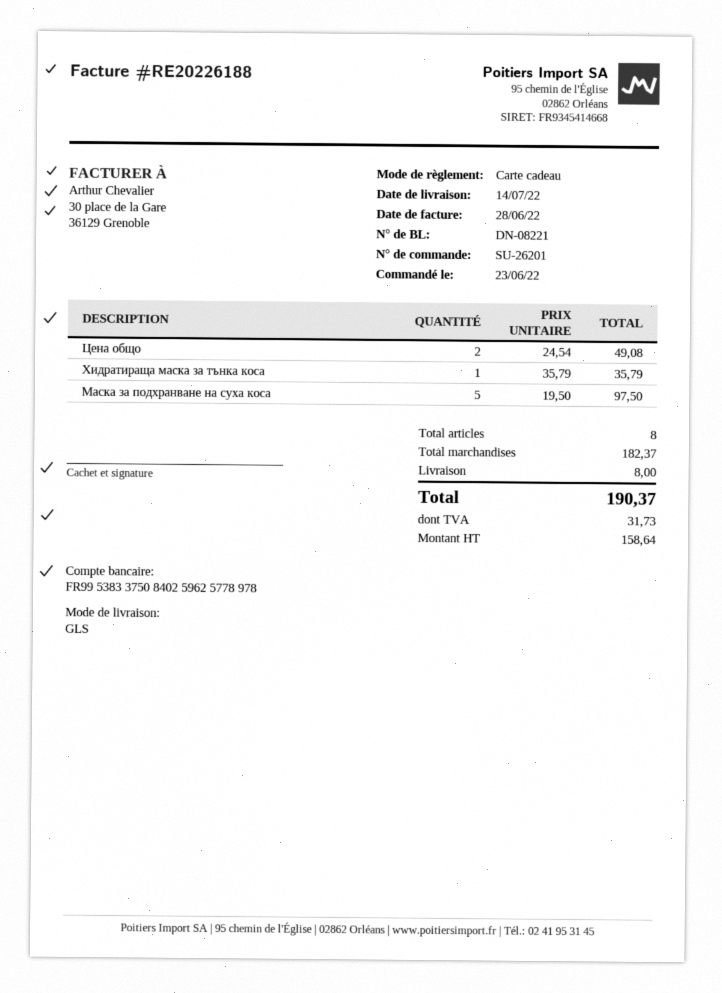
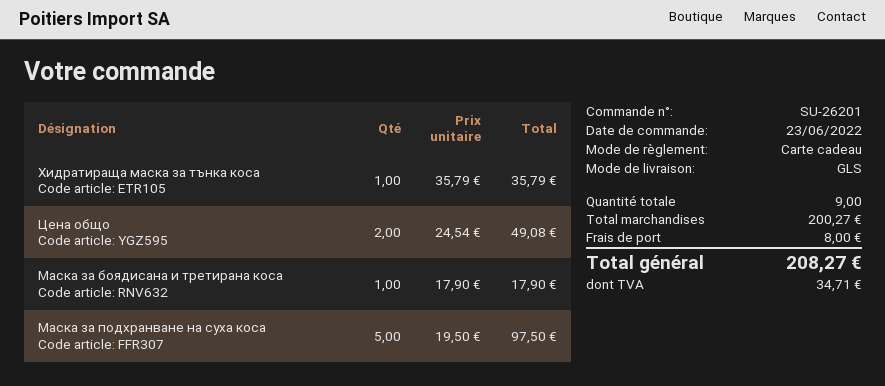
Маска за боядисана и третирана коса: none -> 1 x 17.90 = 17.90
total quantity: 8 -> 9
subtotal: 182.37 -> 200.27
tax: 31.73 -> 34.71
total: 190.37 -> 208.27

